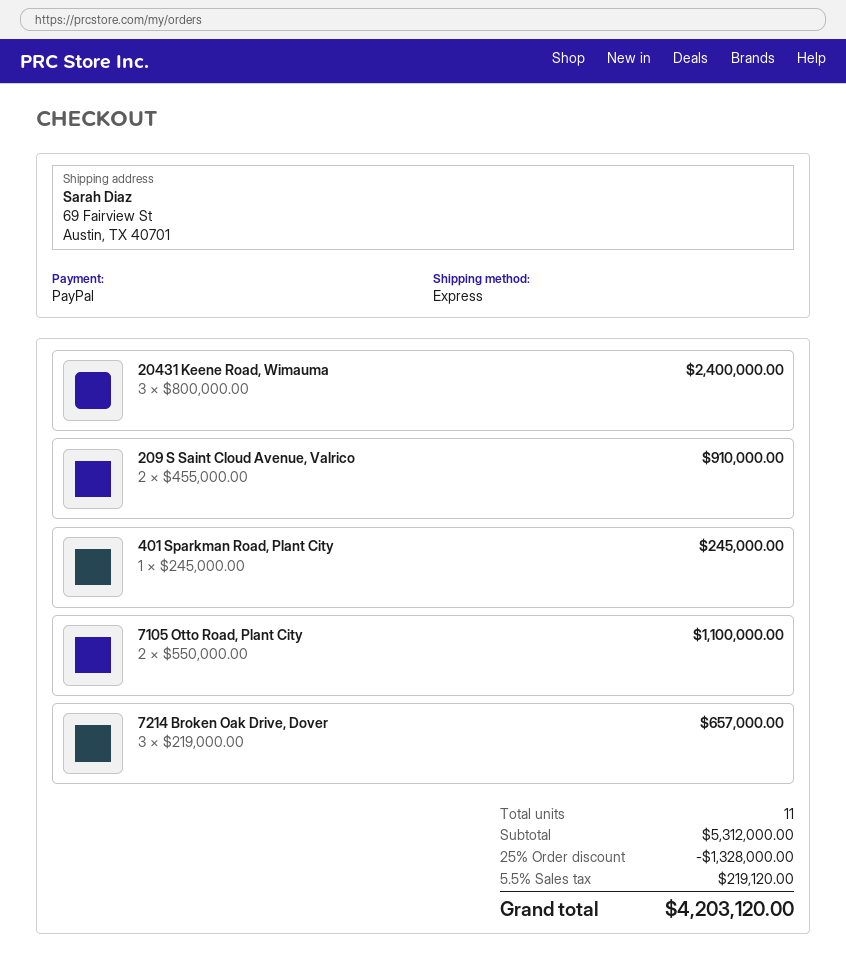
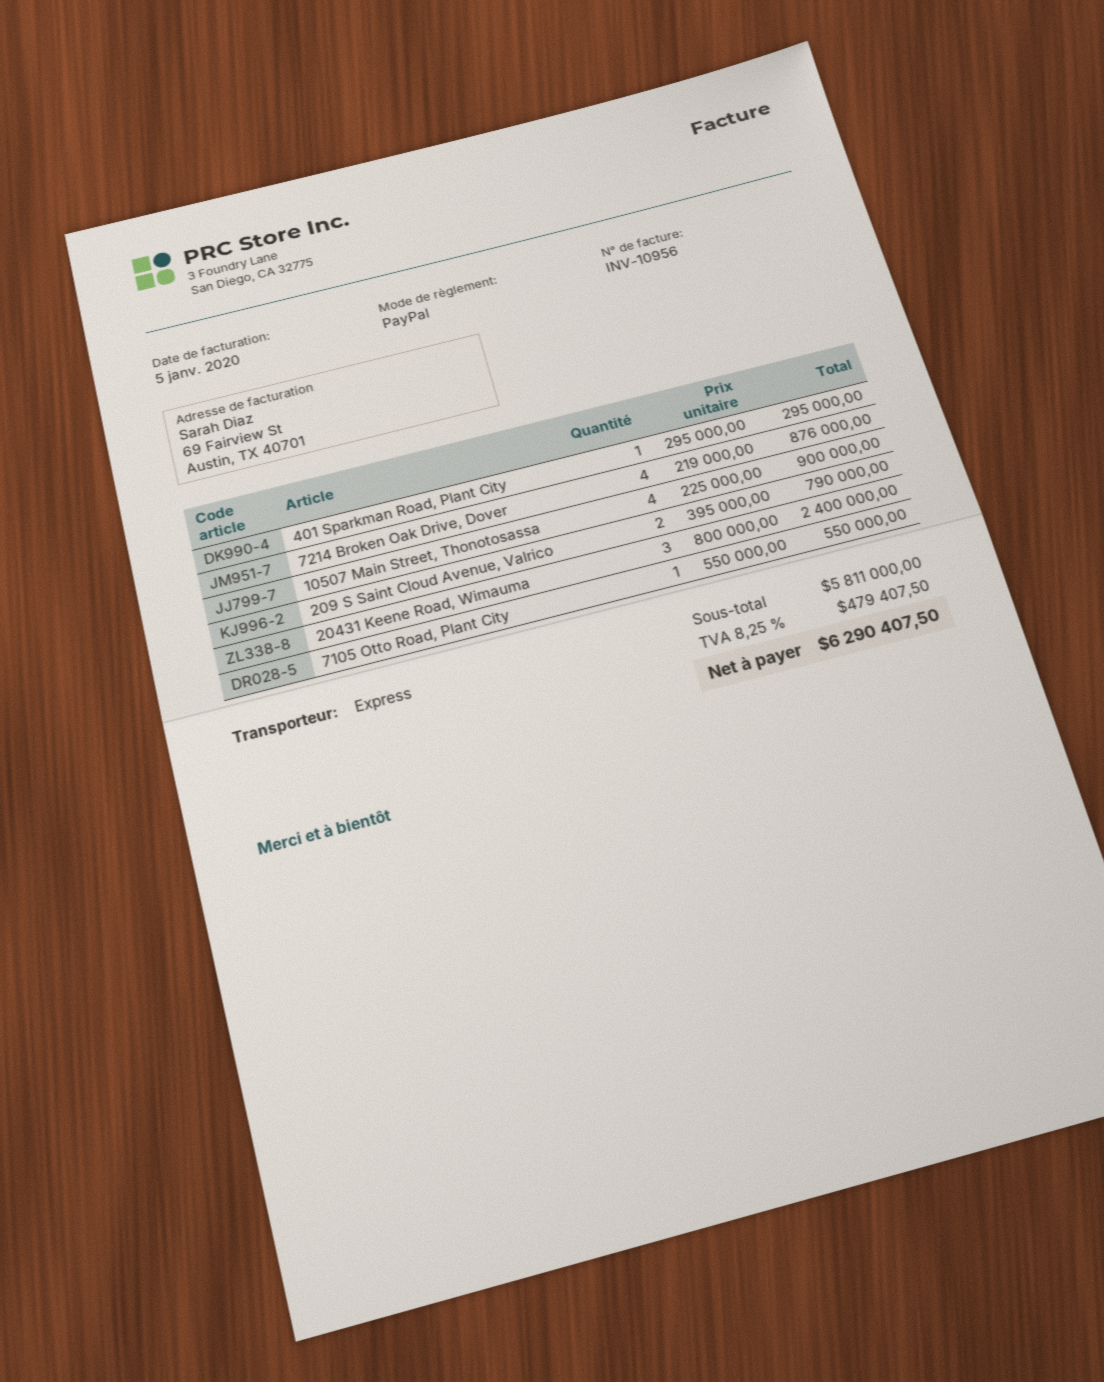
209 S Saint Cloud Avenue, Valrico: 2 x 455000.00 = 910000.00 -> 2 x 395000.00 = 790000.00
401 Sparkman Road, Plant City: 1 x 245000.00 = 245000.00 -> 1 x 295000.00 = 295000.00
7105 Otto Road, Plant City: 2 x 550000.00 = 1100000.00 -> 1 x 550000.00 = 550000.00
7214 Broken Oak Drive, Dover: 3 x 219000.00 = 657000.00 -> 4 x 219000.00 = 876000.00
10507 Main Street, Thonotosassa: none -> 4 x 225000.00 = 900000.00
subtotal: 5312000.00 -> 5811000.00
discount: 25% = 1328000.00 -> none
tax: 5.5% = 219120.00 -> 8.25% = 479407.50
total: 4203120.00 -> 6290407.50

